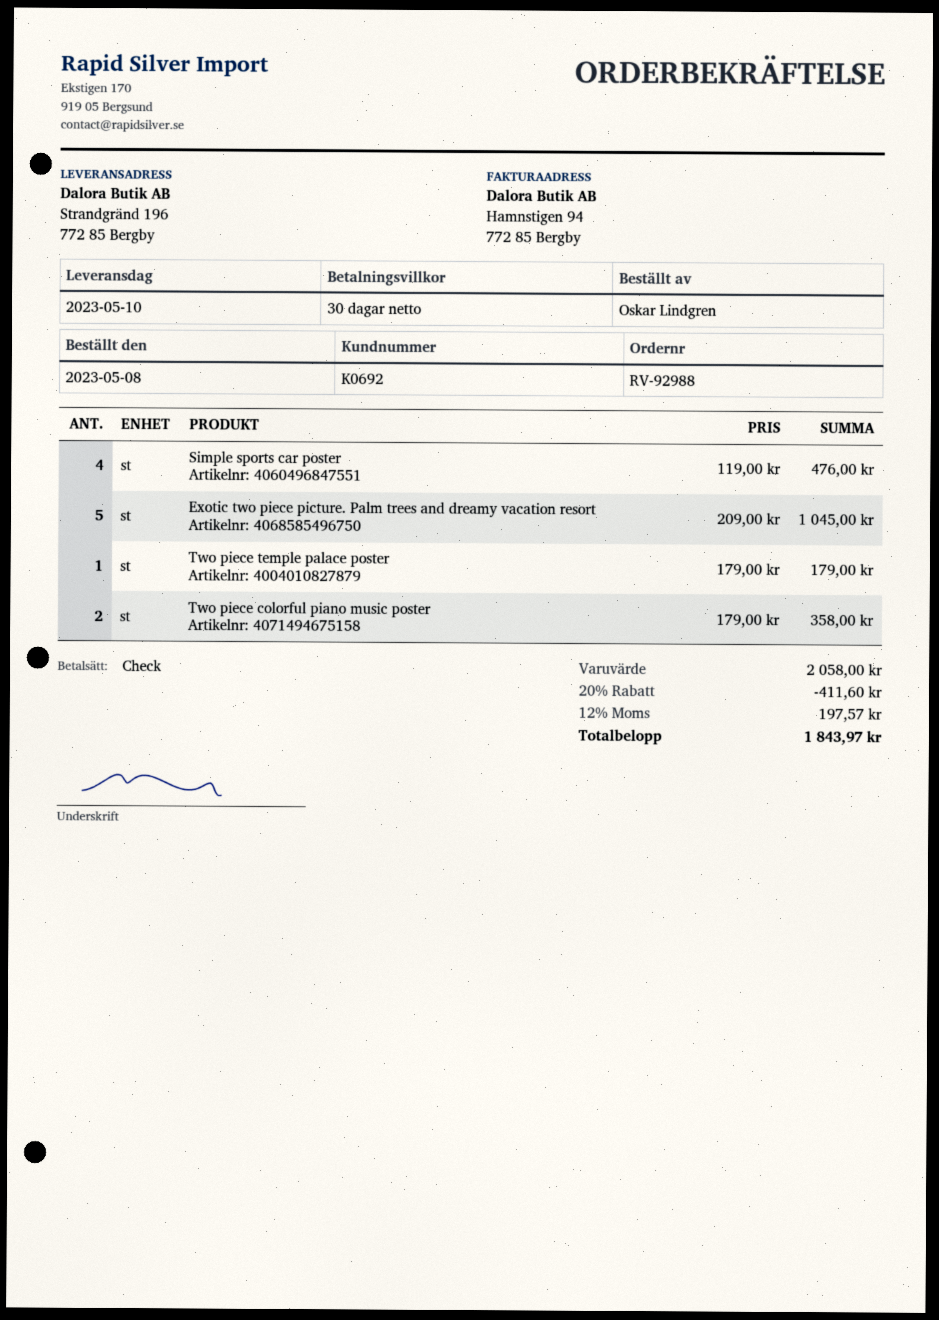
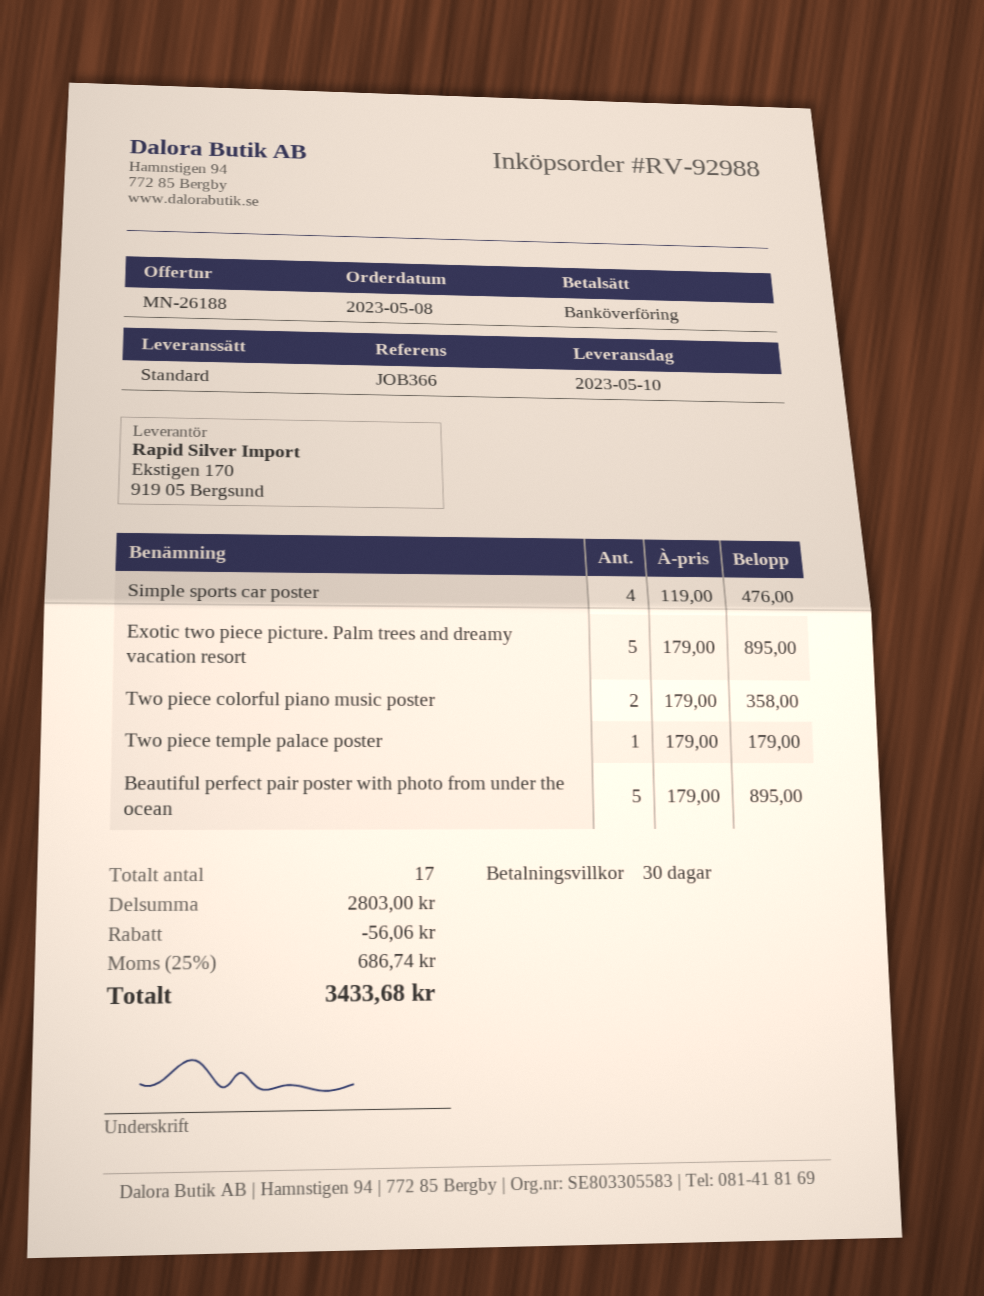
payment method: cheque -> bank transfer
Exotic two piece picture. Palm trees and dreamy vacation resort: 5 x 209.00 = 1045.00 -> 5 x 179.00 = 895.00
Beautiful perfect pair poster with photo from under the ocean: none -> 5 x 179.00 = 895.00
subtotal: 2058.00 -> 2803.00
discount: 411.60 -> 56.06
tax: 12% = 197.57 -> 25% = 686.74
total: 1843.97 -> 3433.68

